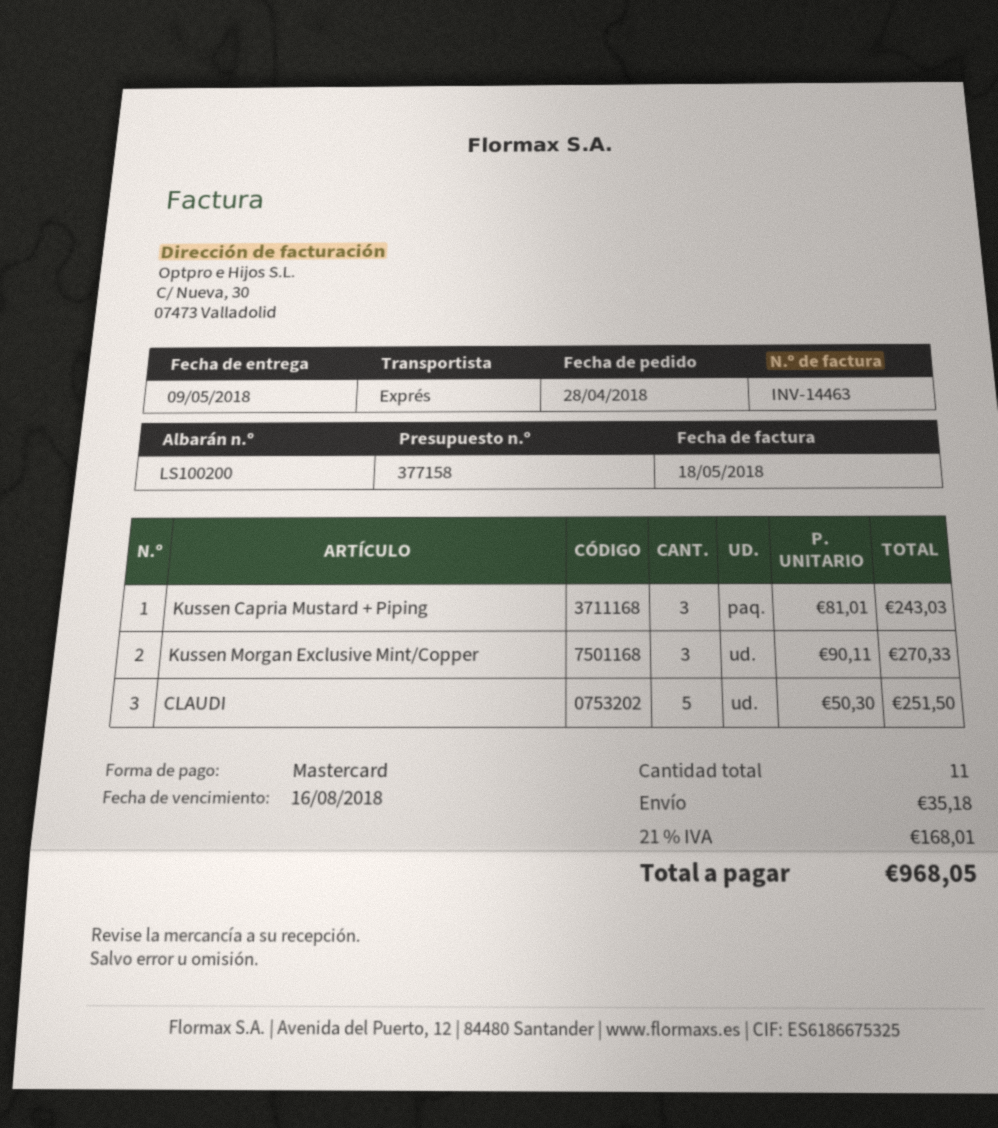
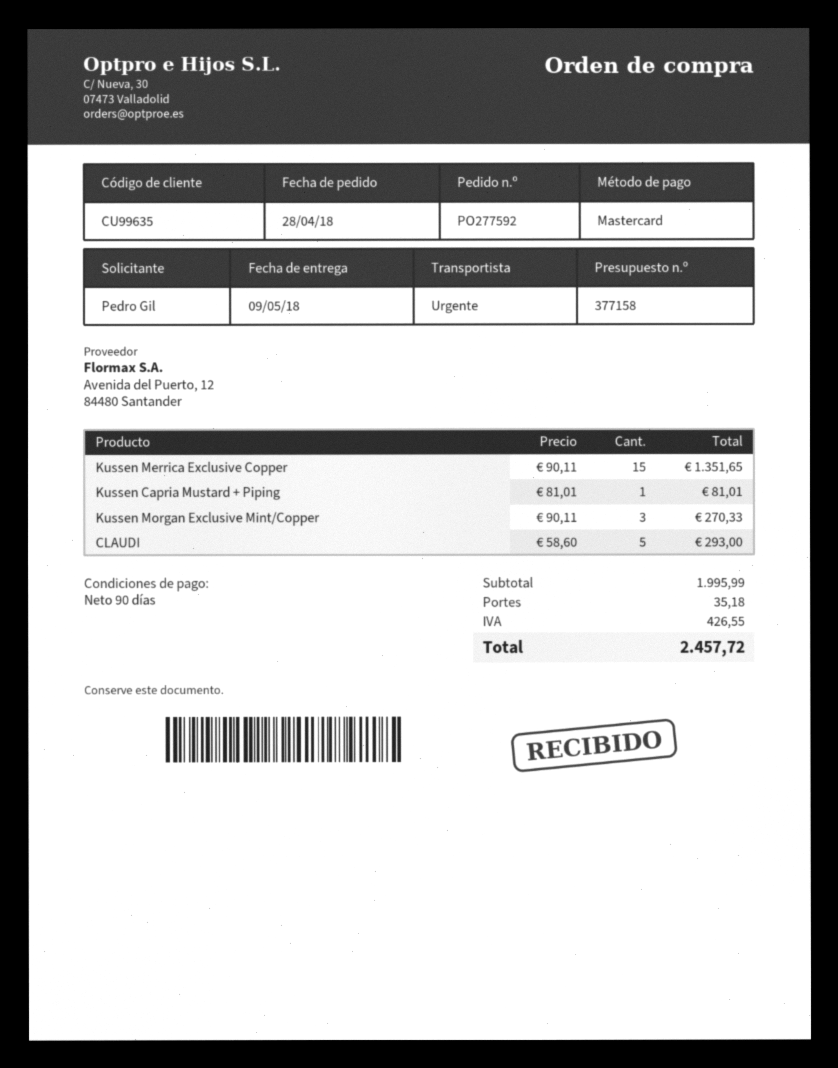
Kussen Capria Mustard + Piping: 3 x 81.01 = 243.03 -> 1 x 81.01 = 81.01
CLAUDI: 5 x 50.30 = 251.50 -> 5 x 58.60 = 293.00
Kussen Merrica Exclusive Copper: none -> 15 x 90.11 = 1351.65
tax: 168.01 -> 426.55
total: 968.05 -> 2457.72

